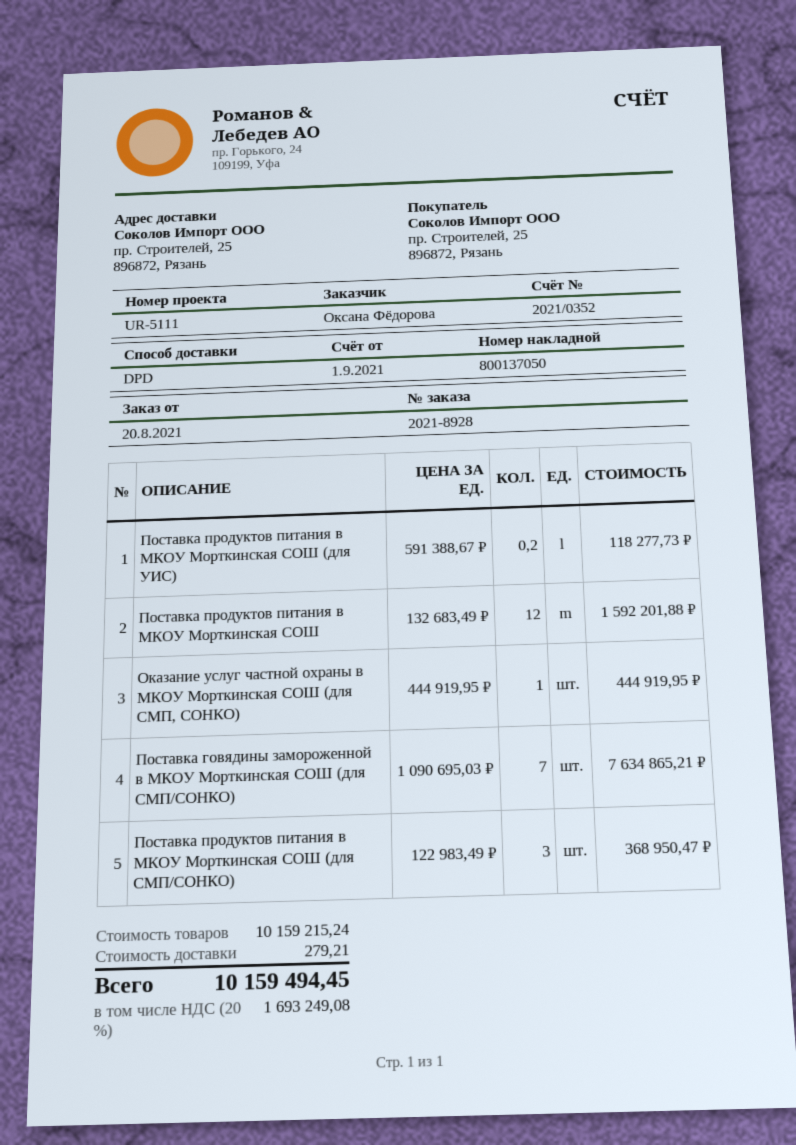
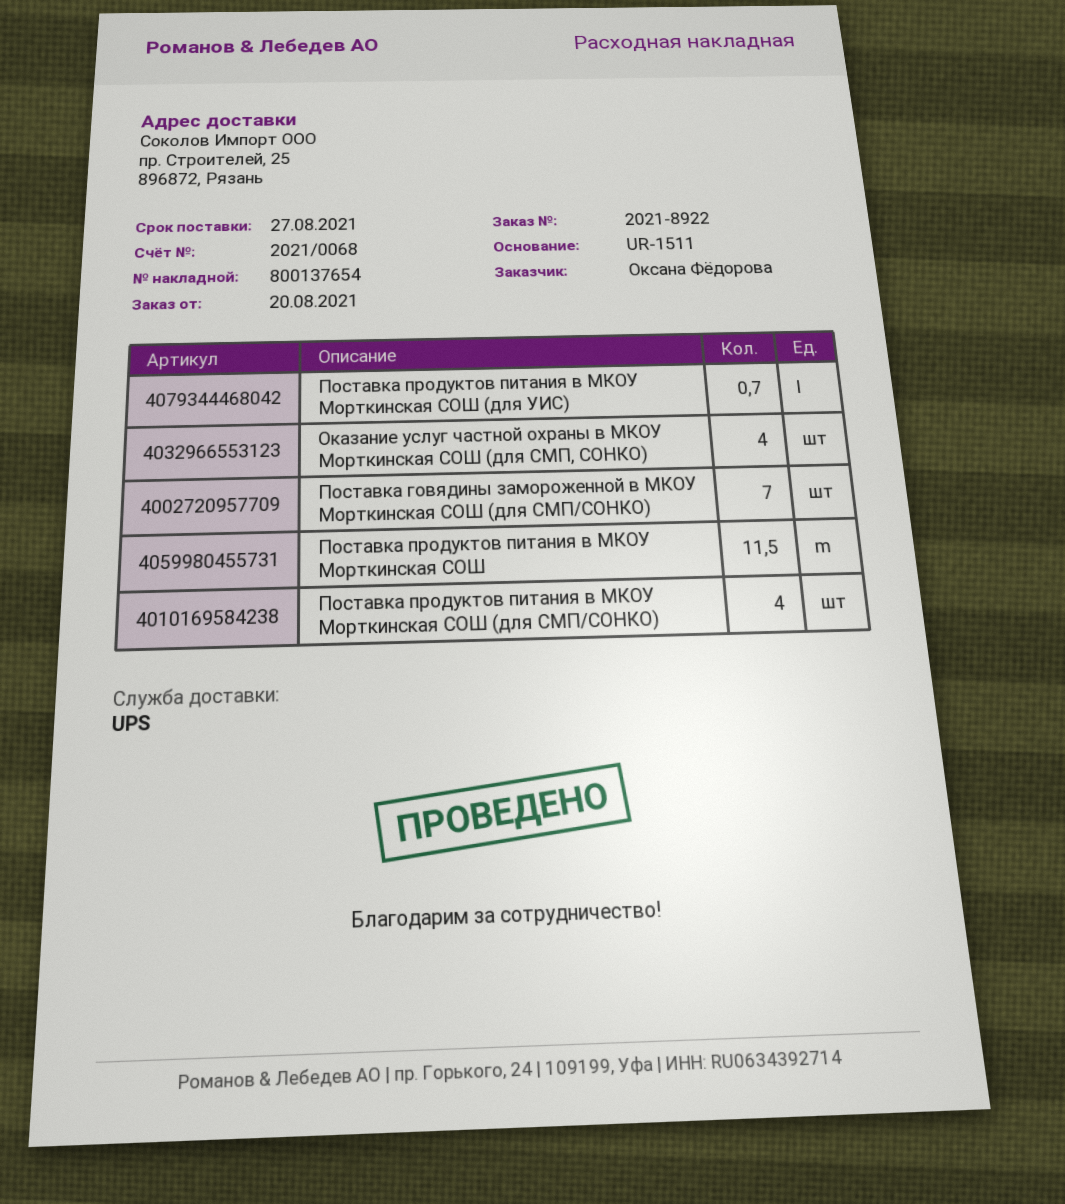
order number: 2021-8928 -> 2021-8922
delivery note number: 800137050 -> 800137654
invoice number: 2021/0352 -> 2021/0068
reference: UR-5111 -> UR-1511
shipping method: DPD -> UPS
Поставка продуктов питания в МКОУ Морткинская СОШ (для УИС): 0.2 -> 0.7
Поставка продуктов питания в МКОУ Морткинская СОШ: 12 -> 11.5
Оказание услуг частной охраны в МКОУ Морткинская СОШ (для СМП, СОНКО): 1 -> 4
Поставка продуктов питания в МКОУ Морткинская СОШ (для СМП/СОНКО): 3 -> 4

